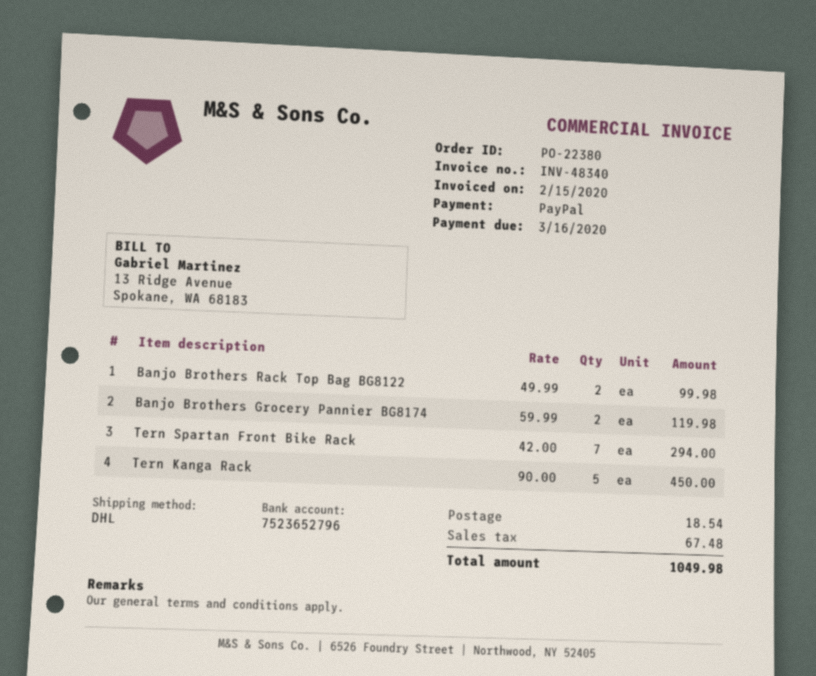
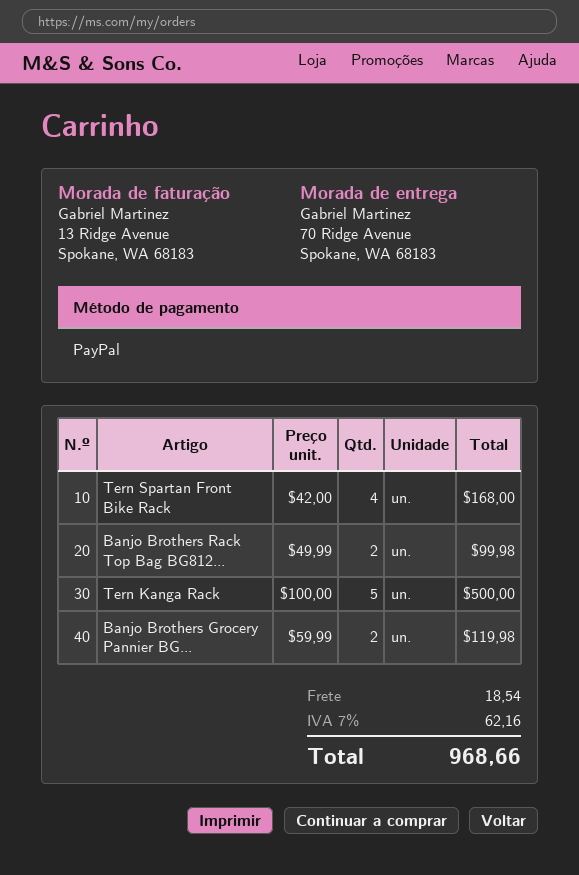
Tern Spartan Front Bike Rack: 7 x 42.00 = 294.00 -> 4 x 42.00 = 168.00
Tern Kanga Rack: 5 x 90.00 = 450.00 -> 5 x 100.00 = 500.00
tax: 67.48 -> 62.16
total: 1049.98 -> 968.66

